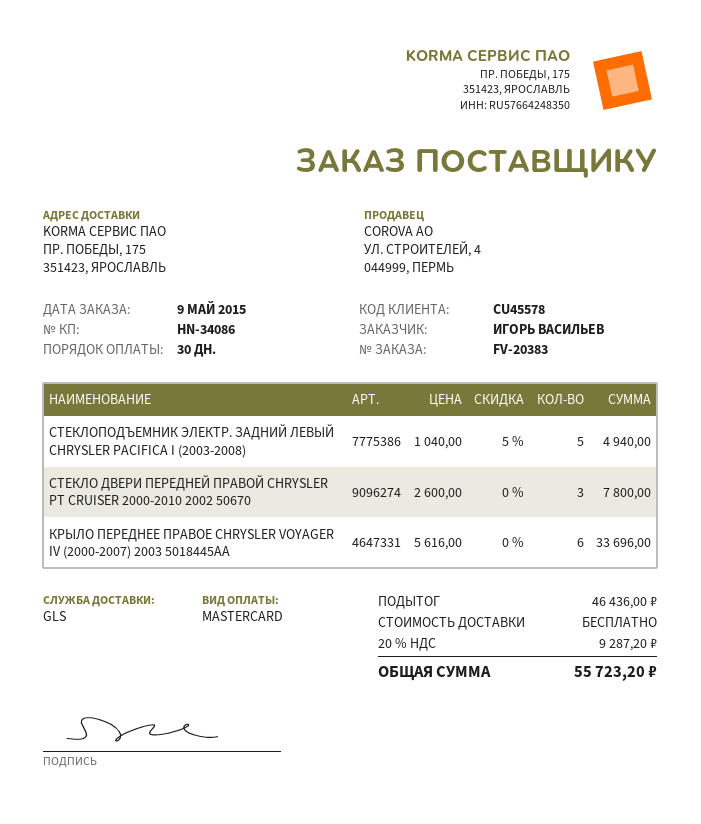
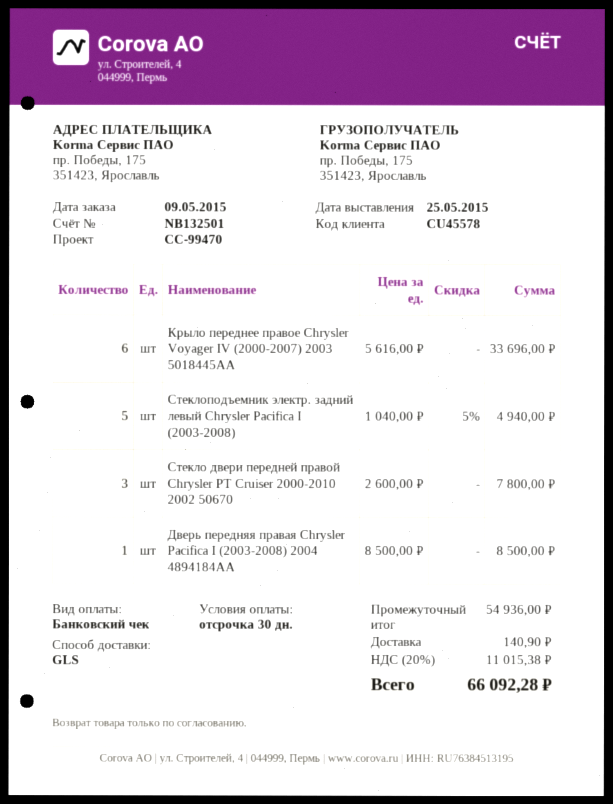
payment method: Mastercard -> cheque
Дверь передняя правая Chrysler Pacifica I (2003-2008) 2004 4894184AA: none -> 1 x 8500.00 = 8500.00
subtotal: 46436.00 -> 54936.00
shipping: 0.00 -> 140.90
tax: 20% = 9287.20 -> 20% = 11015.38
total: 55723.20 -> 66092.28

